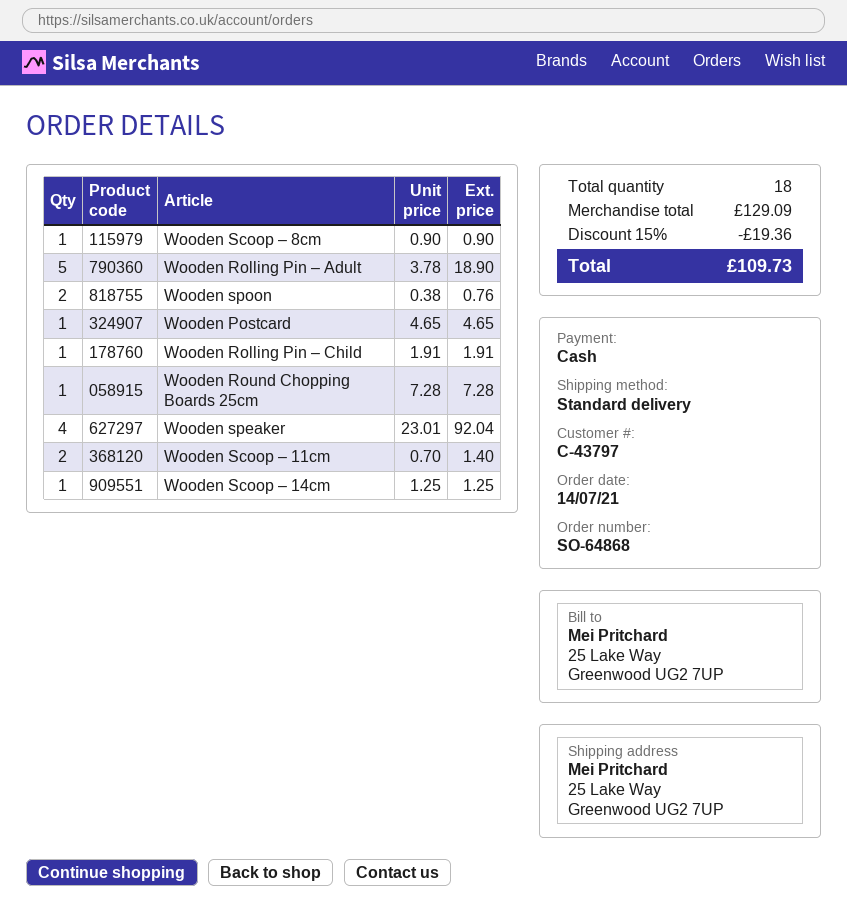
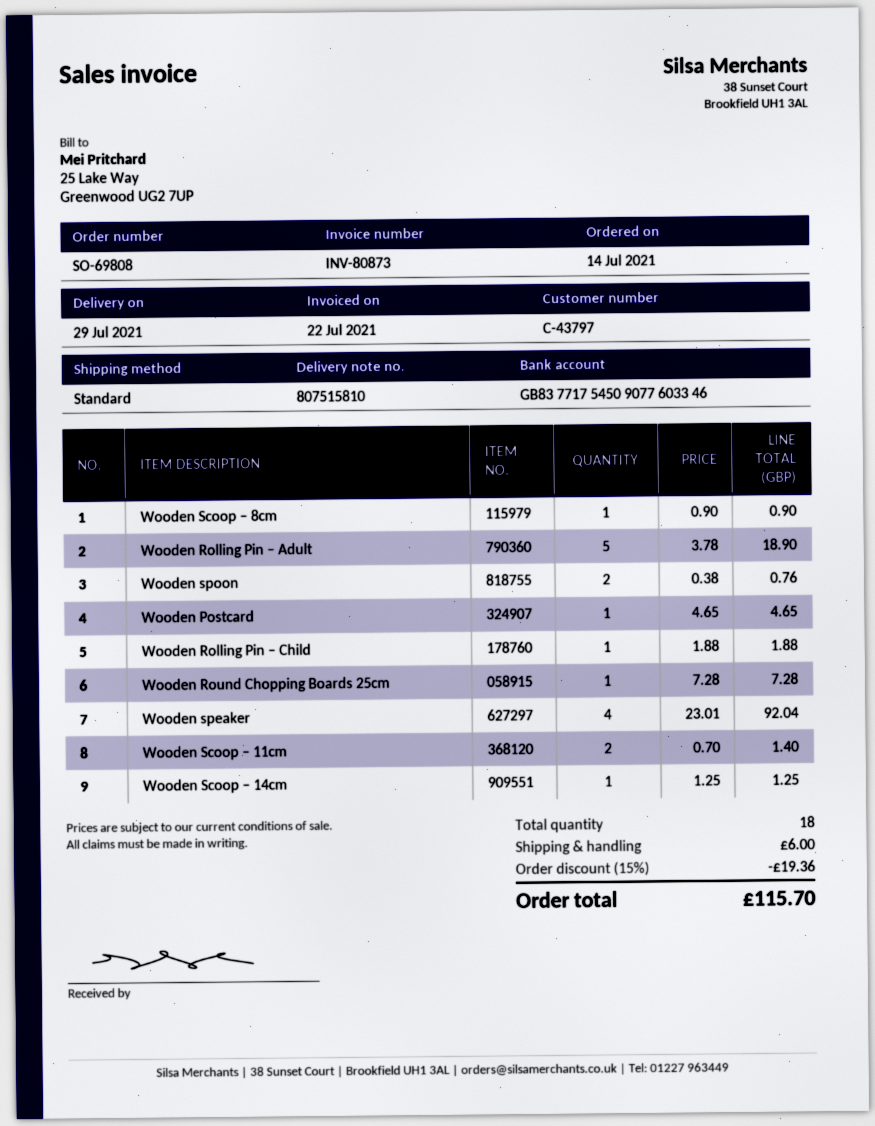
order number: SO-64868 -> SO-69808
Wooden Rolling Pin – Child: 1 x 1.91 = 1.91 -> 1 x 1.88 = 1.88
shipping: none -> 6.00
total: 109.73 -> 115.70

